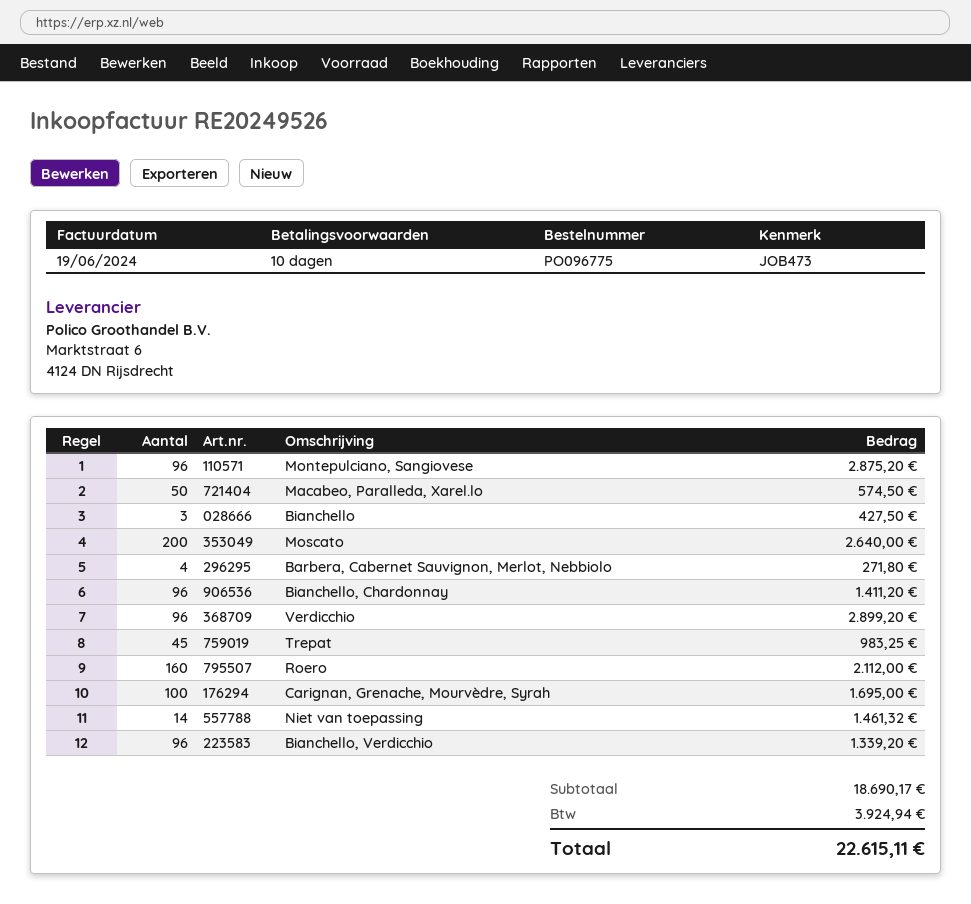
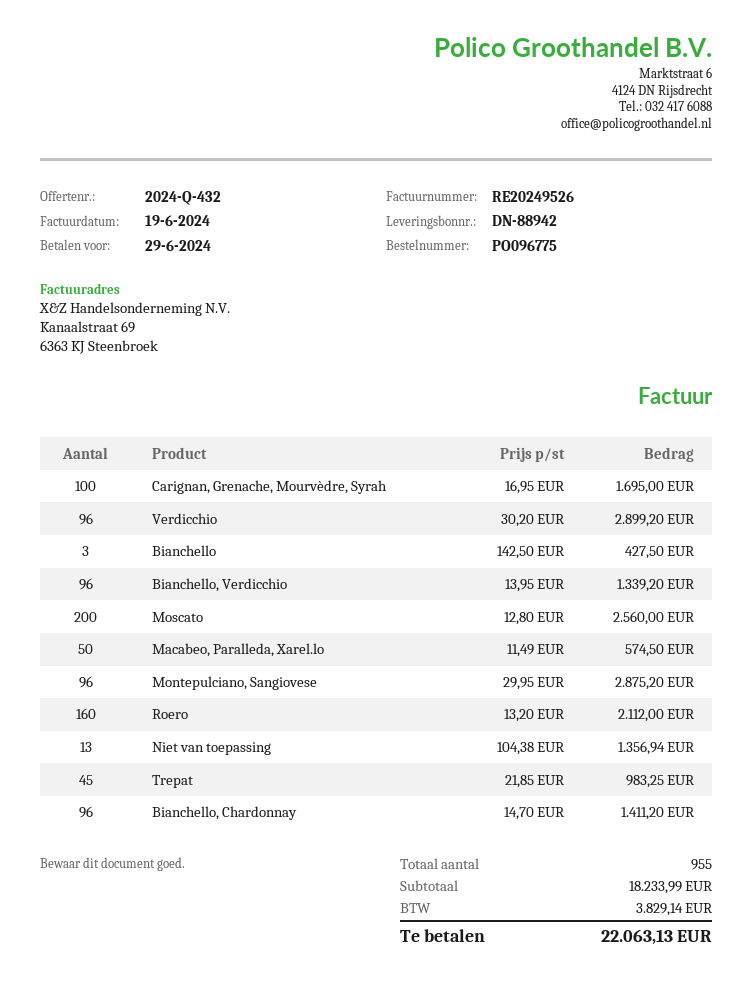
Moscato: 200 for 2640.00 -> 200 for 2560.00
Barbera, Cabernet Sauvignon, Merlot, Nebbiolo: 4 for 271.80 -> none
Niet van toepassing: 14 for 1461.32 -> 13 for 1356.94
subtotal: 18690.17 -> 18233.99
tax: 3924.94 -> 3829.14
total: 22615.11 -> 22063.13

